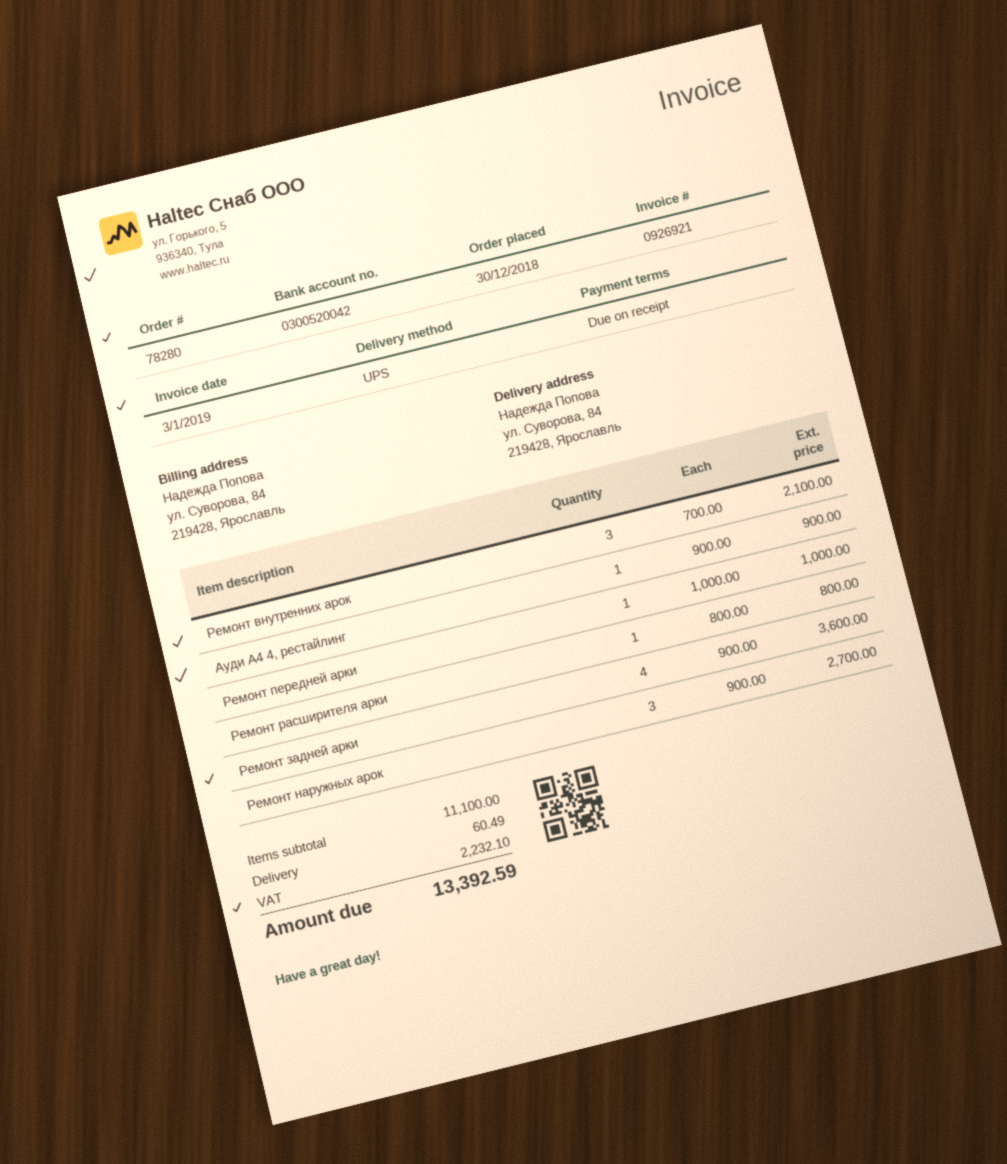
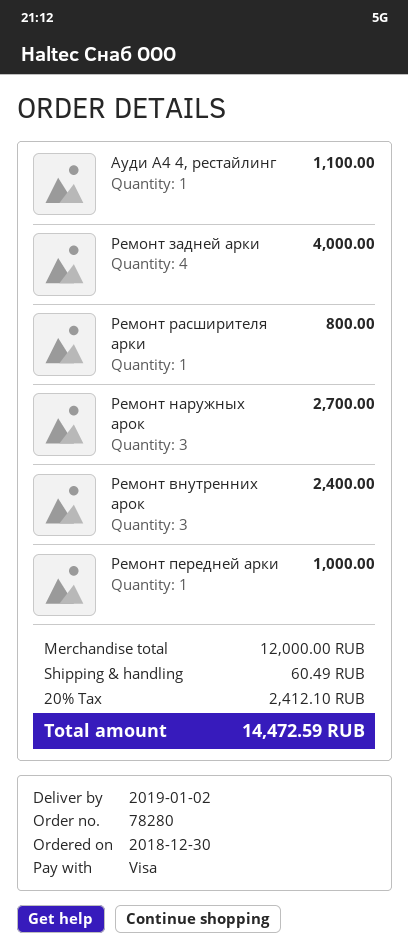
Ремонт внутренних арок: 3 for 2100.00 -> 3 for 2400.00
Ауди А4 4, рестайлинг: 1 for 900.00 -> 1 for 1100.00
Ремонт задней арки: 4 for 3600.00 -> 4 for 4000.00
subtotal: 11100.00 -> 12000.00
tax: 2232.10 -> 2412.10
total: 13392.59 -> 14472.59

